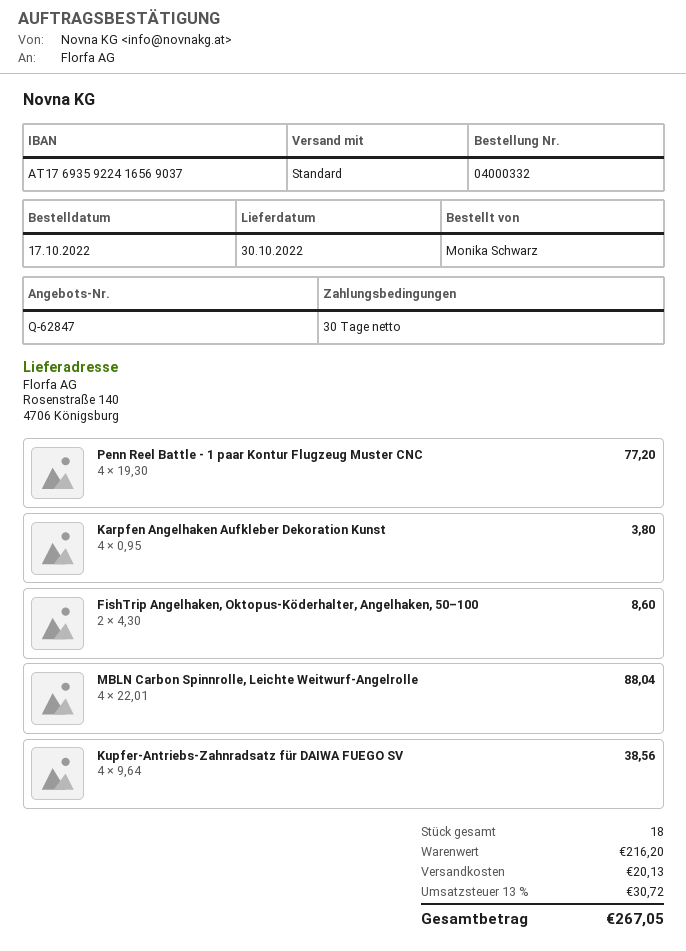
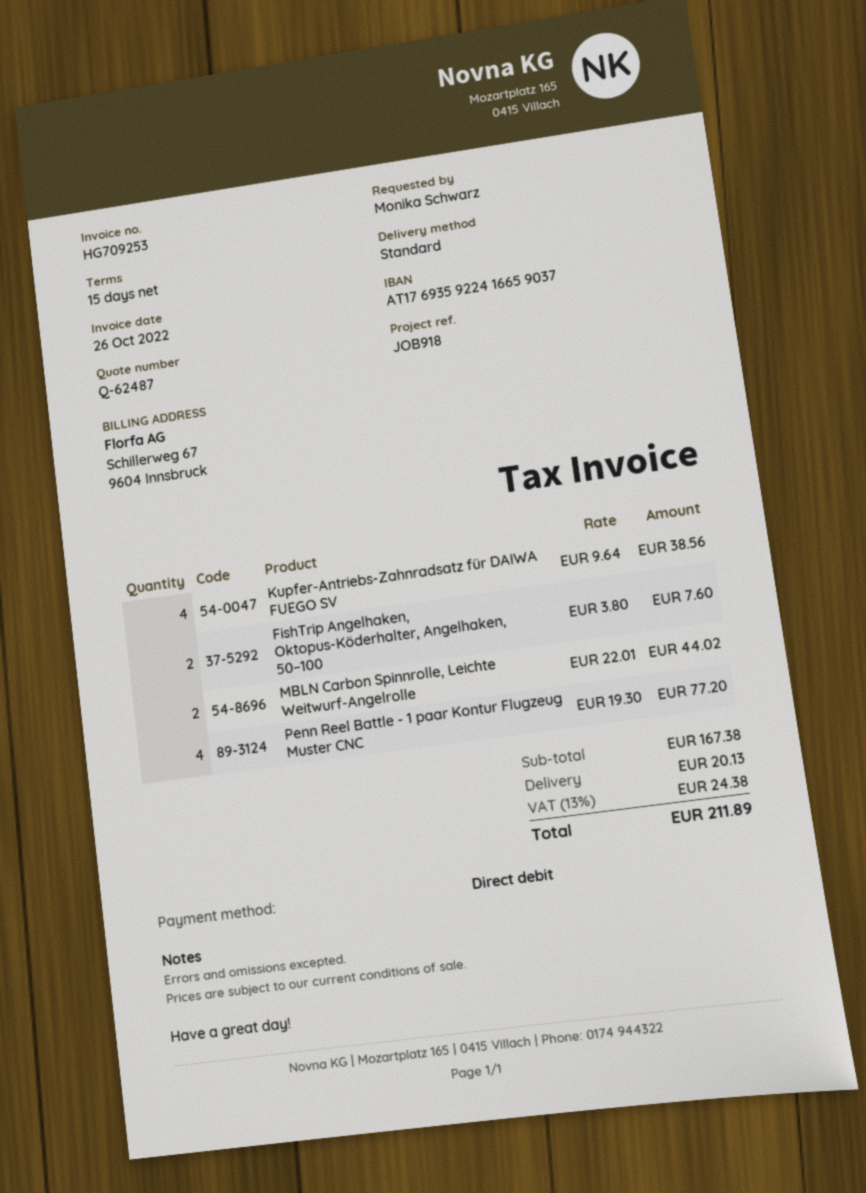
quote number: Q-62847 -> Q-62487
payment terms: 30 days -> 15 days
bank account: AT176935922416569037 -> AT176935922416659037
Karpfen Angelhaken Aufkleber Dekoration Kunst: 4 x 0.95 = 3.80 -> none
FishTrip Angelhaken, Oktopus-Köderhalter, Angelhaken, 50–100: 2 x 4.30 = 8.60 -> 2 x 3.80 = 7.60
MBLN Carbon Spinnrolle, Leichte Weitwurf-Angelrolle: 4 x 22.01 = 88.04 -> 2 x 22.01 = 44.02
subtotal: 216.20 -> 167.38
tax: 13% = 30.72 -> 13% = 24.38
total: 267.05 -> 211.89

